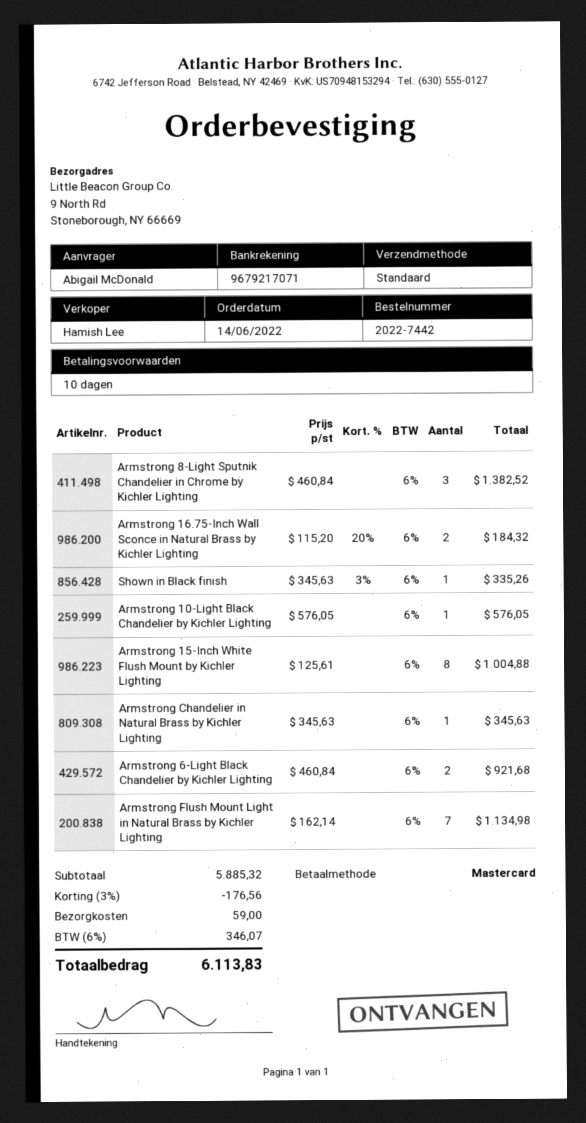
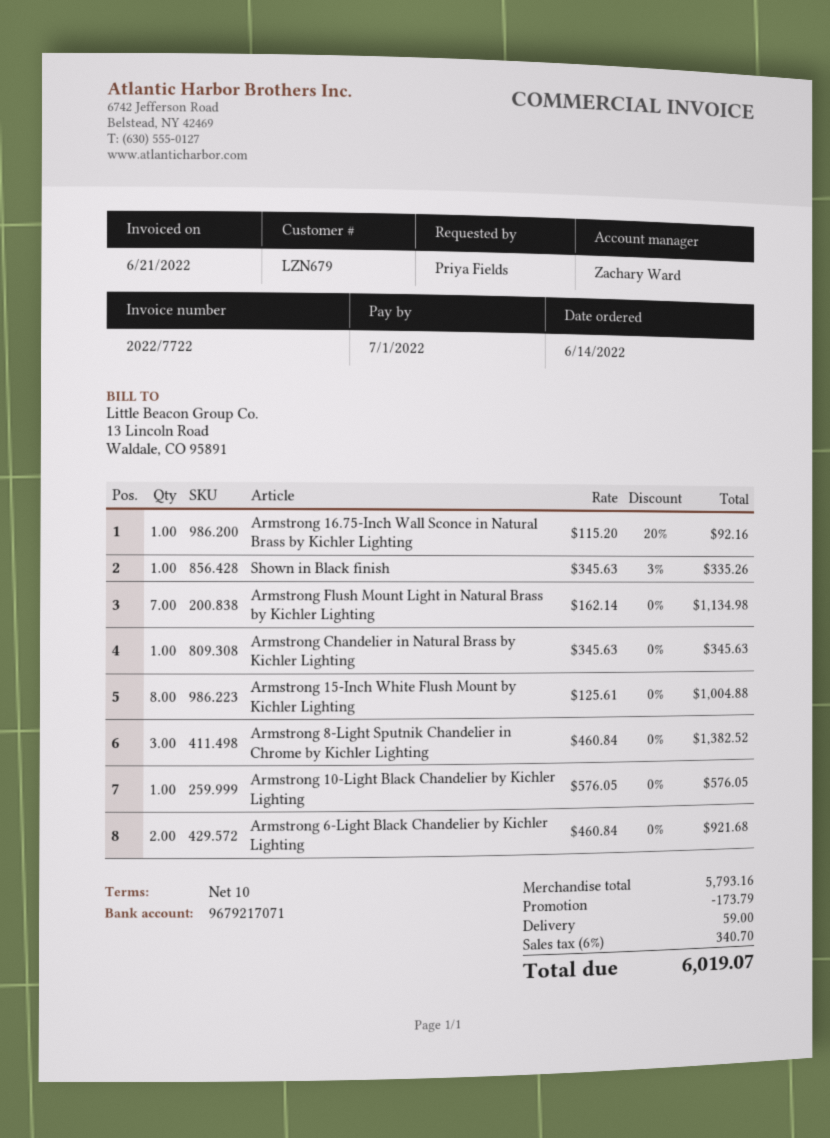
ordered by: Abigail McDonald -> Priya Fields
sales rep: Hamish Lee -> Zachary Ward
Armstrong 16.75-Inch Wall Sconce in Natural Brass by Kichler Lighting: 2 x 115.20 - 20% = 184.32 -> 1 x 115.20 - 20% = 92.16
subtotal: 5885.32 -> 5793.16
discount: 176.56 -> 173.79
tax: 6% = 346.07 -> 6% = 340.70
total: 6113.83 -> 6019.07

